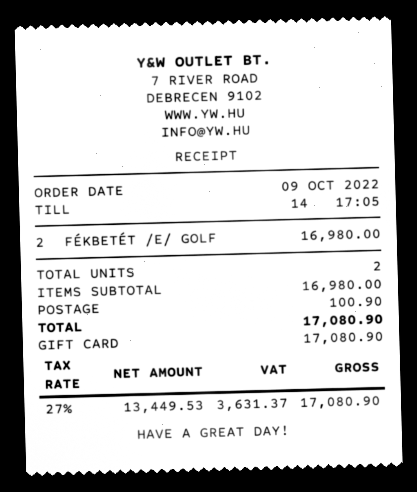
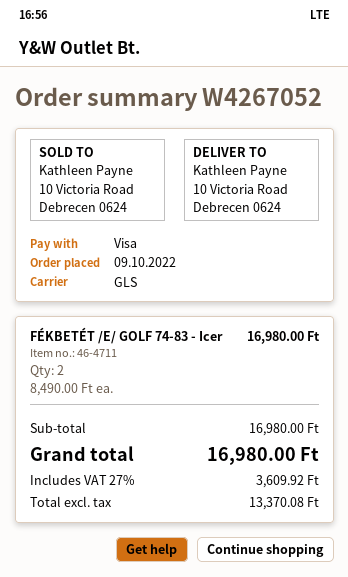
payment method: gift card -> Visa
shipping: 100.90 -> none
net: 13449.53 -> 13370.08
tax: 27% = 3631.37 -> 27% = 3609.92
total: 17080.90 -> 16980.00

